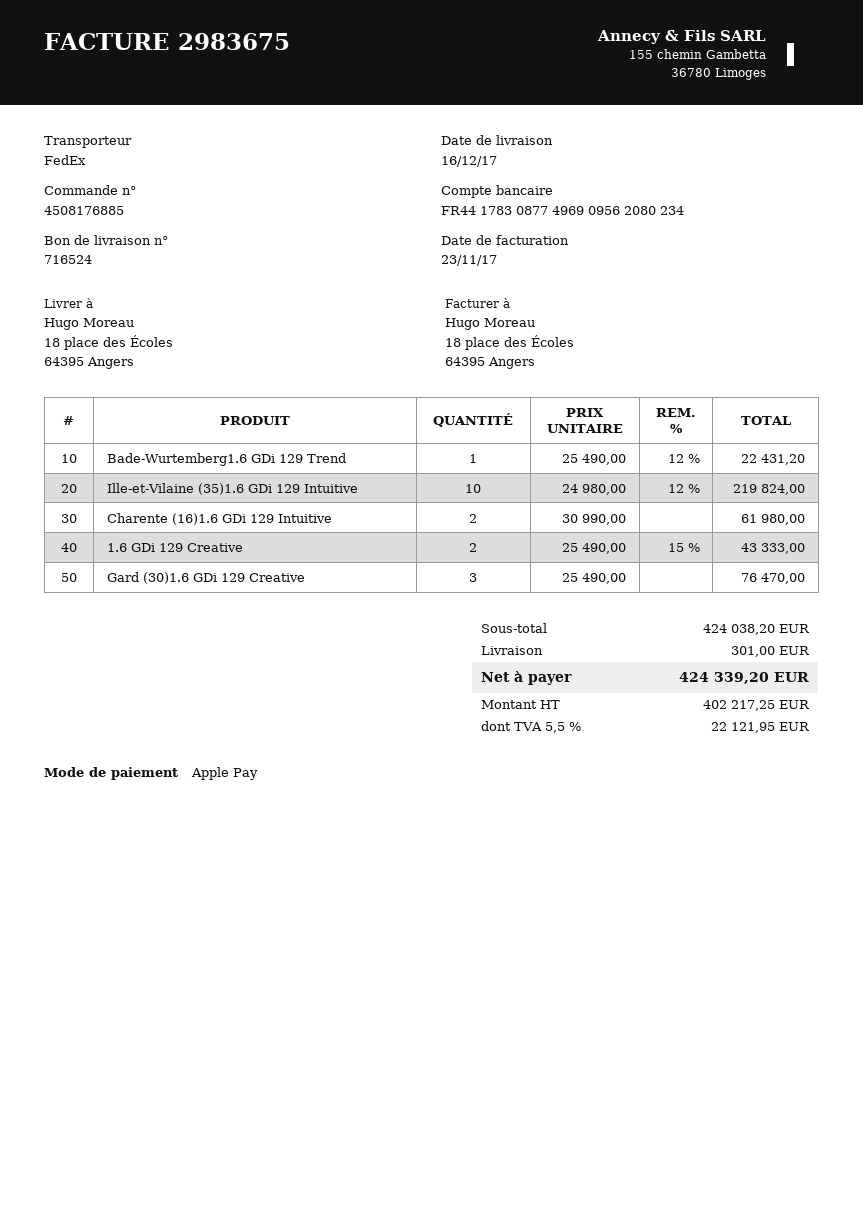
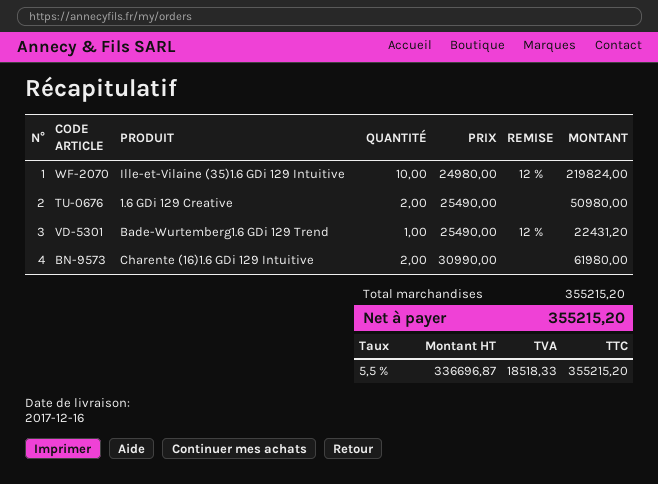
1.6 GDi 129 Creative: 2 x 25490.00 - 15% = 43333.00 -> 2 x 25490.00 = 50980.00
Gard (30)1.6 GDi 129 Creative: 3 x 25490.00 = 76470.00 -> none
subtotal: 424038.20 -> 355215.20
shipping: 301.00 -> none
net: 402217.25 -> 336696.87
tax: 5.5% = 22121.95 -> 5.5% = 18518.33
total: 424339.20 -> 355215.20

